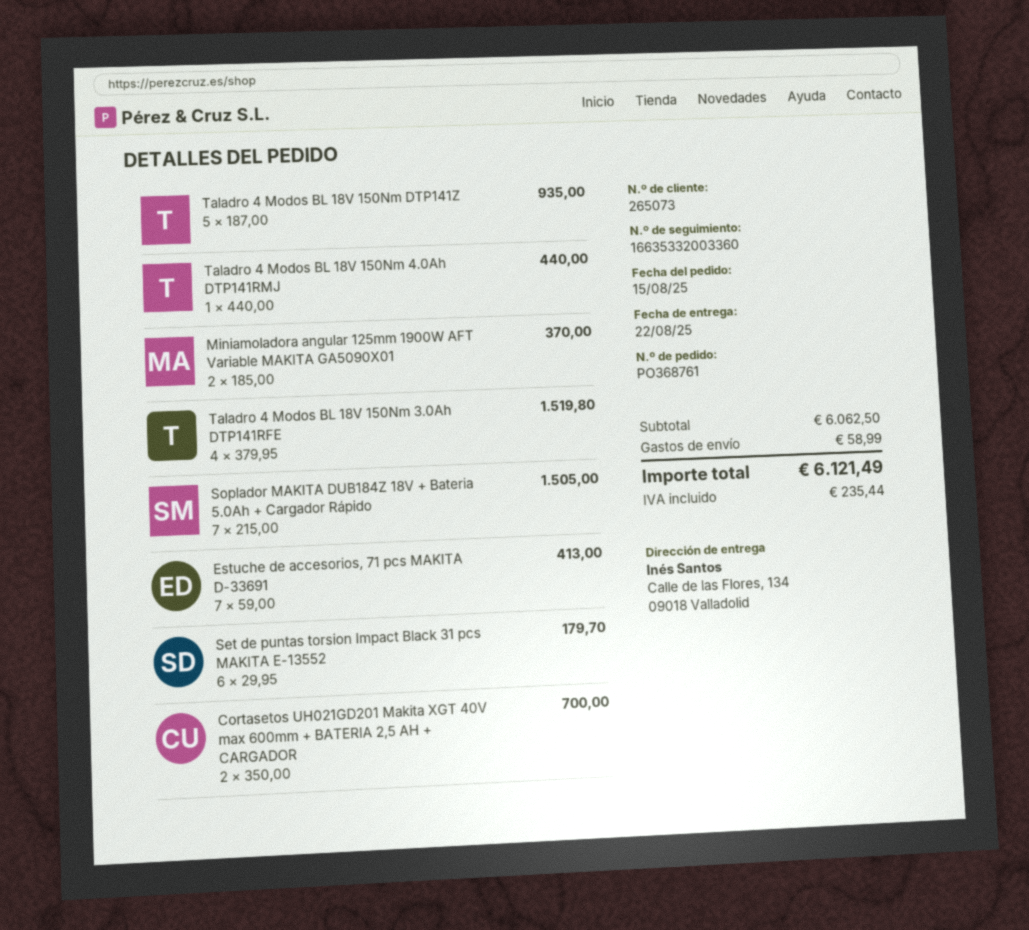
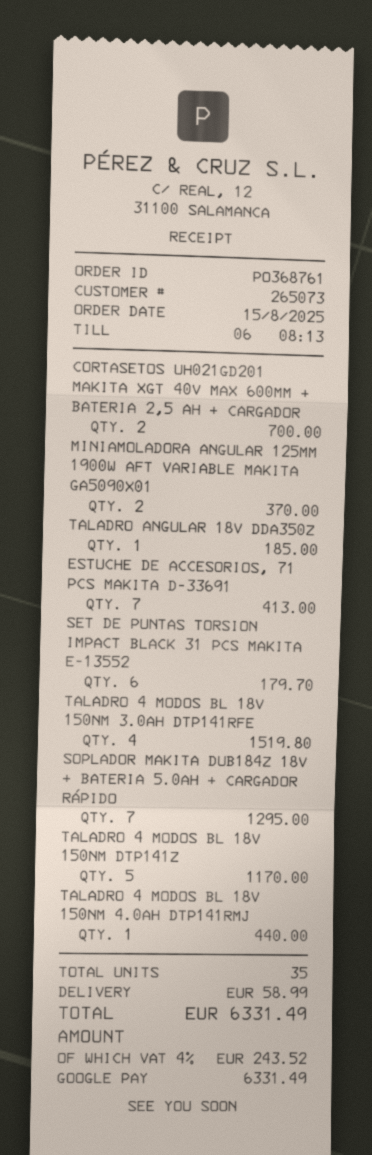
Taladro 4 Modos BL 18V 150Nm DTP141Z: 5 for 935.00 -> 5 for 1170.00
Soplador MAKITA DUB184Z 18V + Bateria 5.0Ah + Cargador Rápido: 7 for 1505.00 -> 7 for 1295.00
TALADRO ANGULAR 18V DDA350Z: none -> 1 for 185.00
tax: 235.44 -> 243.52
total: 6121.49 -> 6331.49

